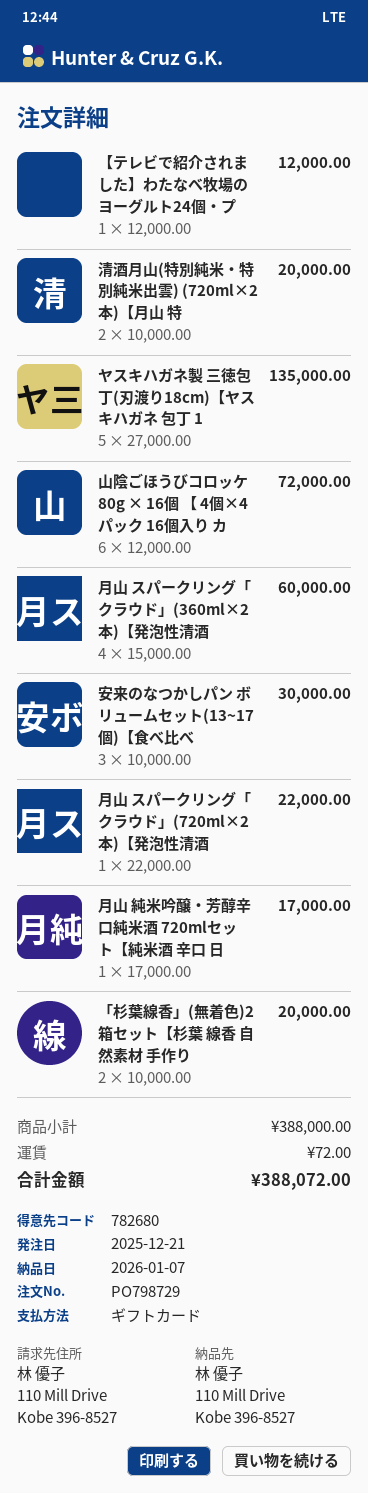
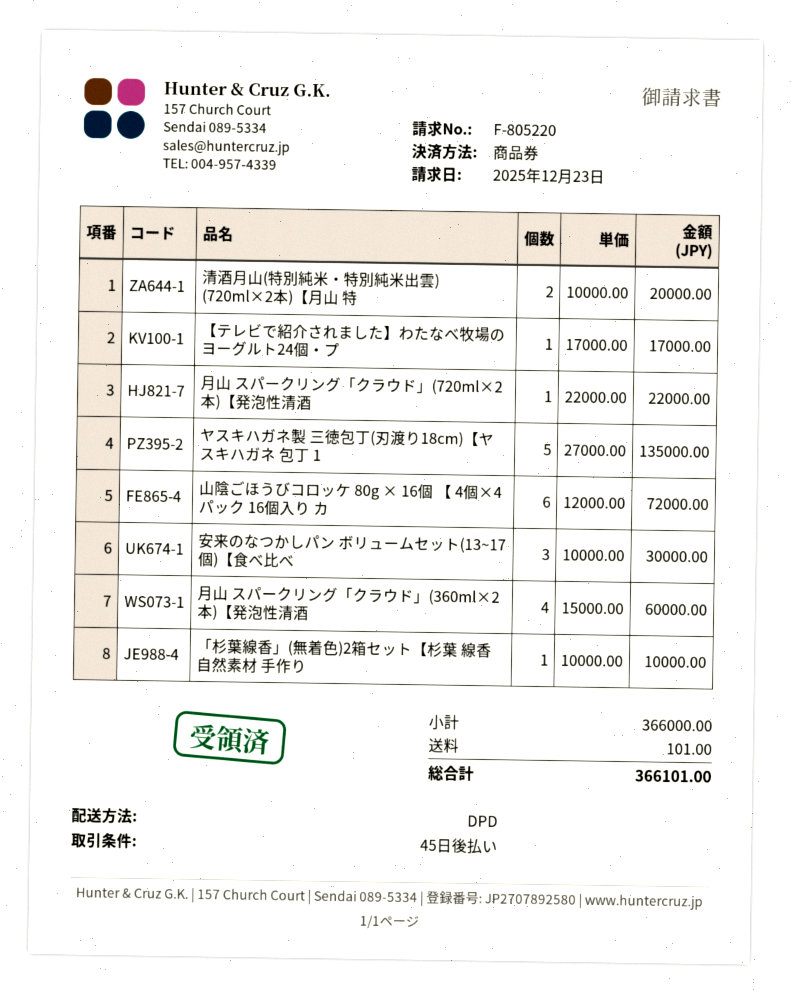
【テレビで紹介されました】わたなべ牧場のヨーグルト24個・プ: 1 x 12000.00 = 12000.00 -> 1 x 17000.00 = 17000.00
月山 純米吟醸・芳醇辛口純米酒 720mlセット【純米酒 辛口 日: 1 x 17000.00 = 17000.00 -> none
「杉葉線香」(無着色)2箱セット【杉葉 線香 自然素材 手作り: 2 x 10000.00 = 20000.00 -> 1 x 10000.00 = 10000.00
subtotal: 388000.00 -> 366000.00
shipping: 72.00 -> 101.00
total: 388072.00 -> 366101.00

